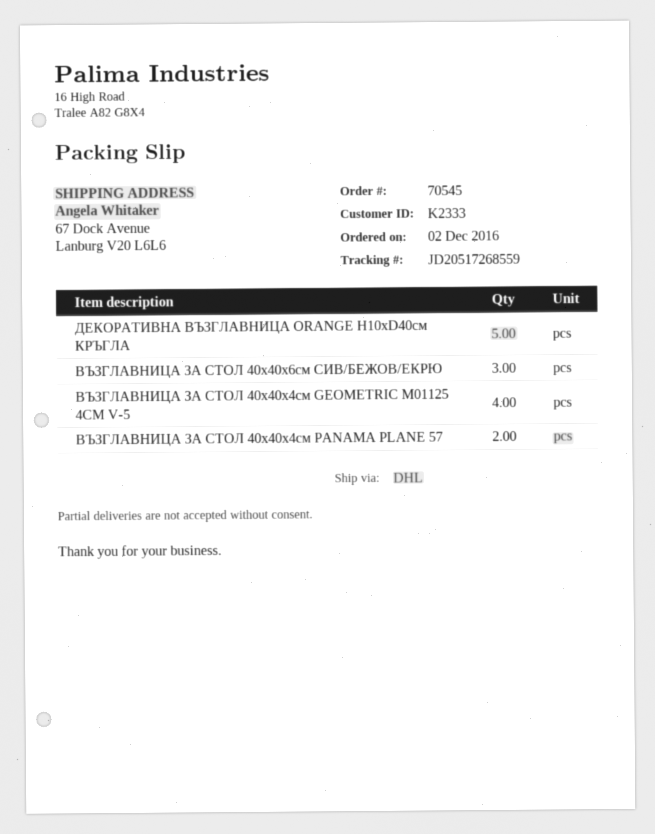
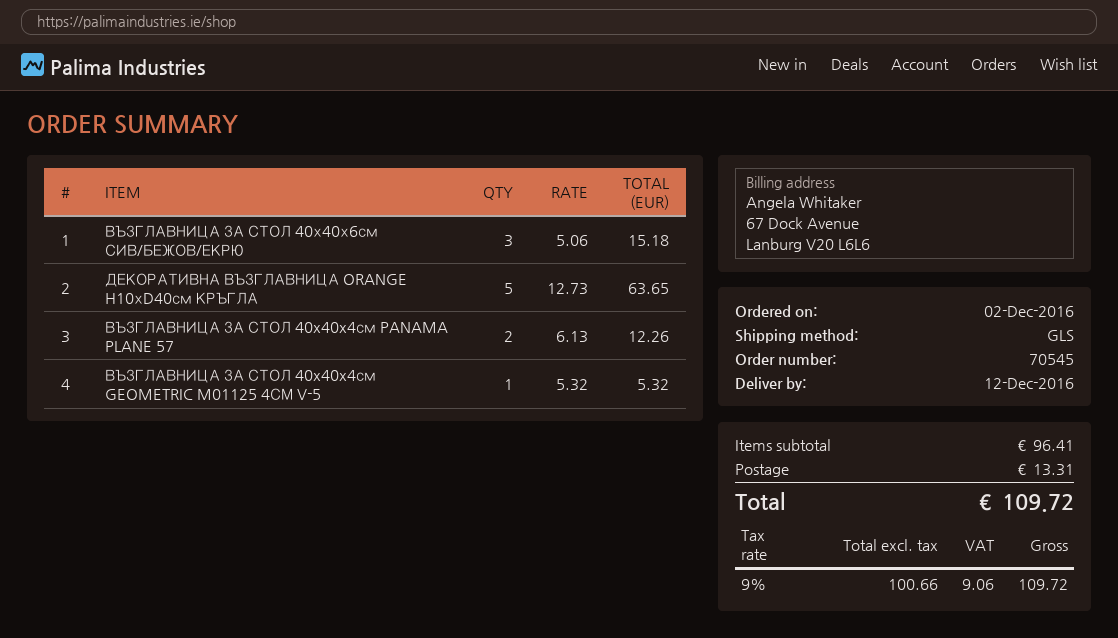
shipping method: DHL -> GLS
ВЪЗГЛАВНИЦА ЗА СТОЛ 40x40x4см GEOMETRIC M01125 4СМ V-5: 4 -> 1

